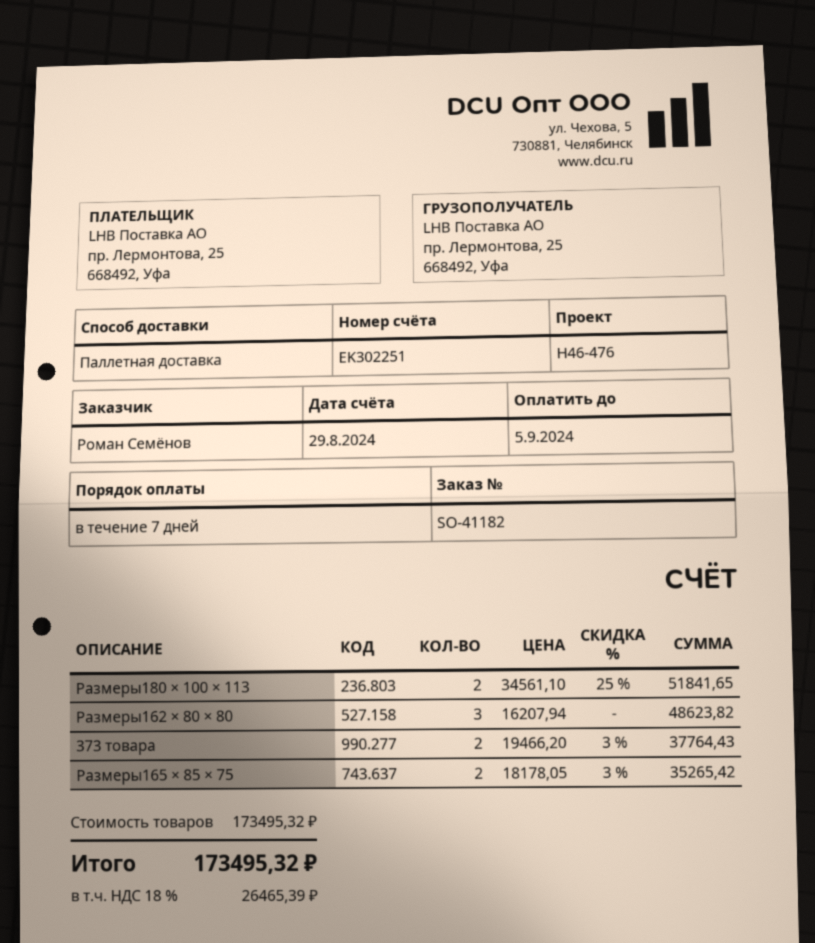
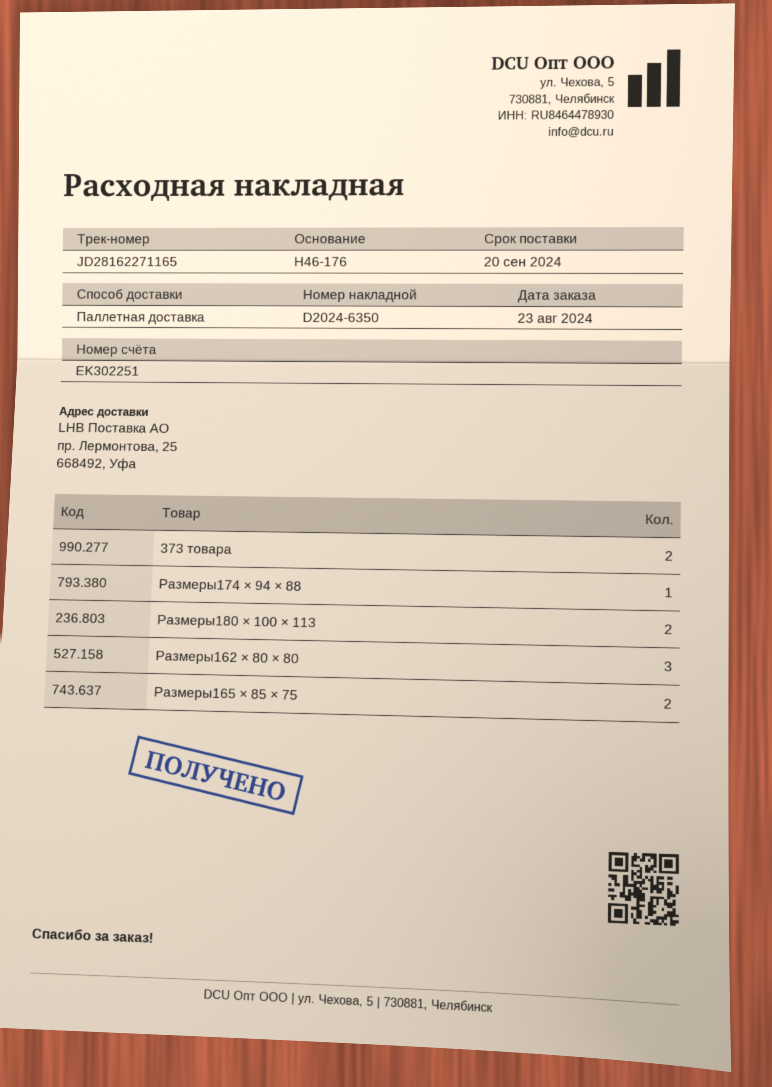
reference: H46-476 -> H46-176
Размеры174 × 94 × 88: none -> 1

